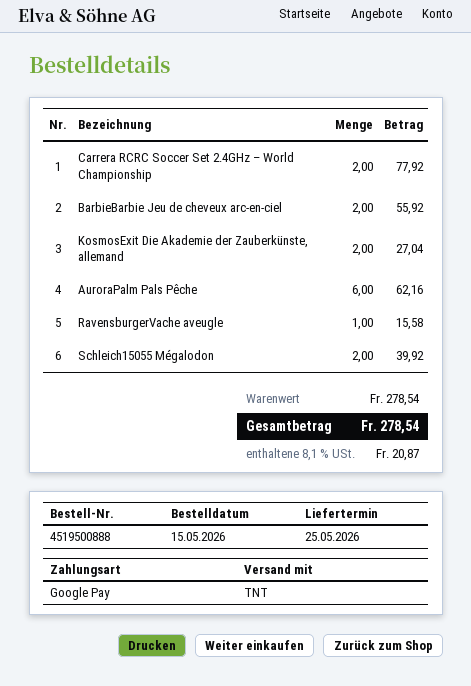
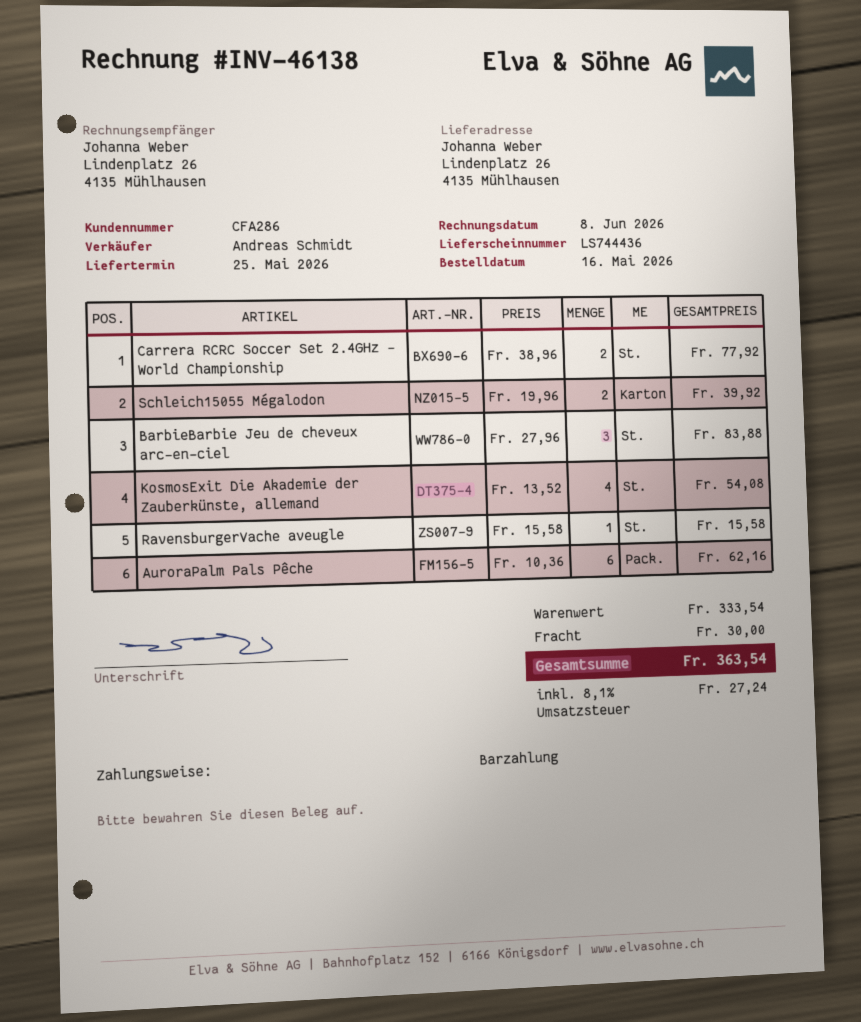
order date: 2026-05-15 -> 2026-05-16
payment method: Google Pay -> cash
BarbieBarbie Jeu de cheveux arc-en-ciel: 2 for 55.92 -> 3 for 83.88
KosmosExit Die Akademie der Zauberkünste, allemand: 2 for 27.04 -> 4 for 54.08
subtotal: 278.54 -> 333.54
shipping: none -> 30.00
tax: 8.1% = 20.87 -> 8.1% = 27.24
total: 278.54 -> 363.54

